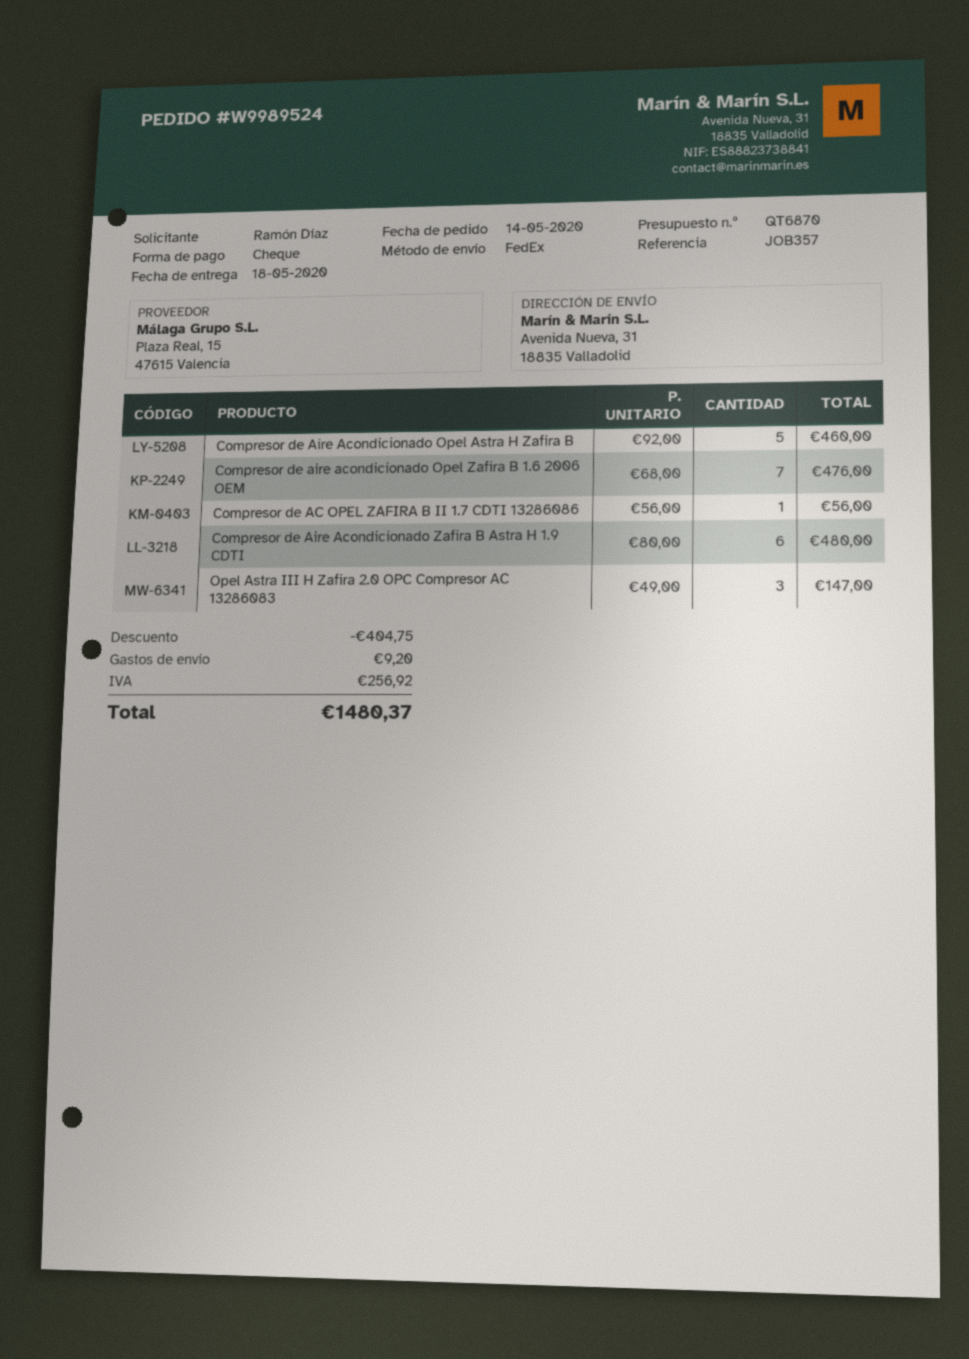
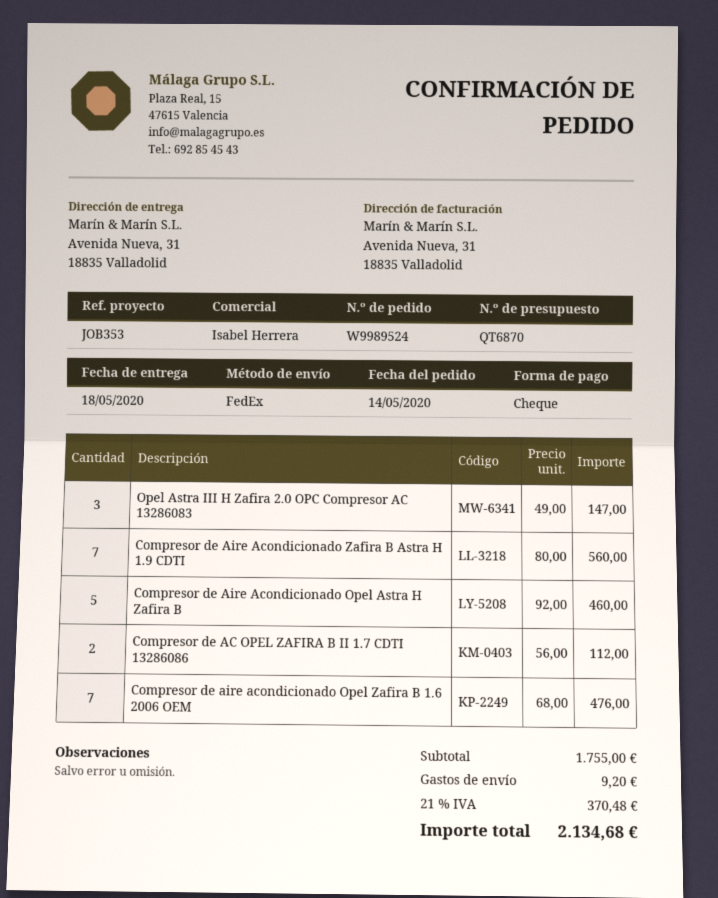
reference: JOB357 -> JOB353
Compresor de AC OPEL ZAFIRA B II 1.7 CDTI 13286086: 1 x 56.00 = 56.00 -> 2 x 56.00 = 112.00
Compresor de Aire Acondicionado Zafira B Astra H 1.9 CDTI: 6 x 80.00 = 480.00 -> 7 x 80.00 = 560.00
discount: 404.75 -> none
tax: 256.92 -> 370.48
total: 1480.37 -> 2134.68

